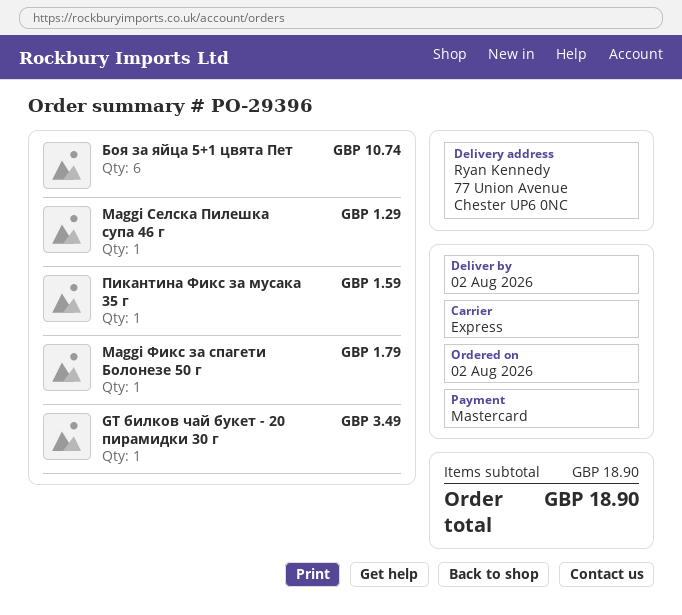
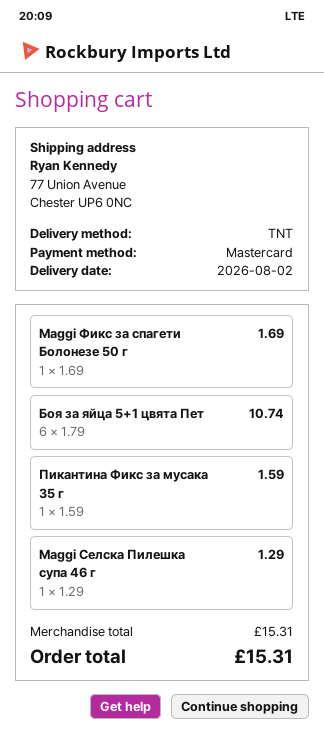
shipping method: express -> TNT
Maggi Фикс за спагети Болонезе 50 г: 1 for 1.79 -> 1 for 1.69
GT билков чай букет - 20 пирамидки 30 г: 1 for 3.49 -> none
subtotal: 18.90 -> 15.31
total: 18.90 -> 15.31

